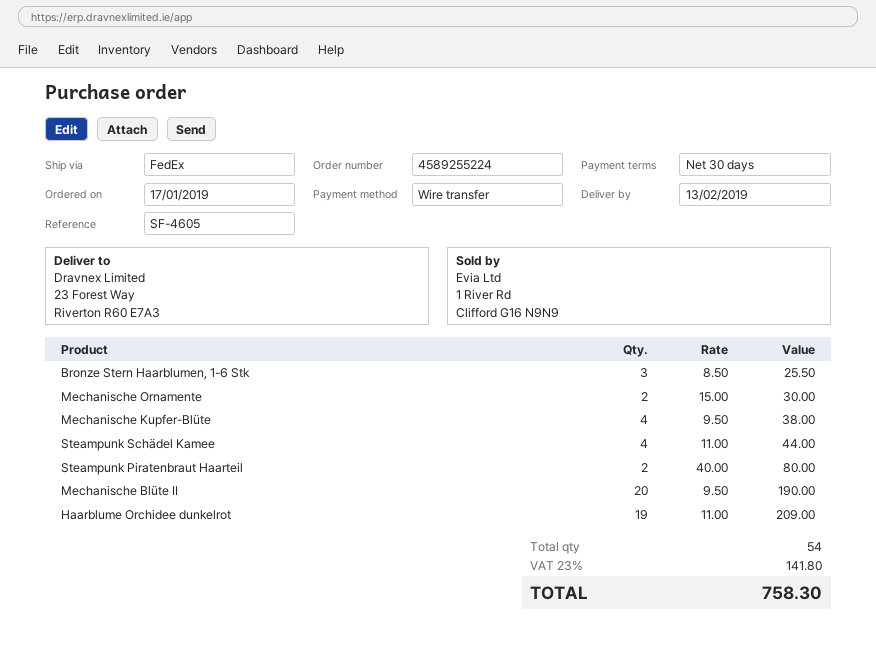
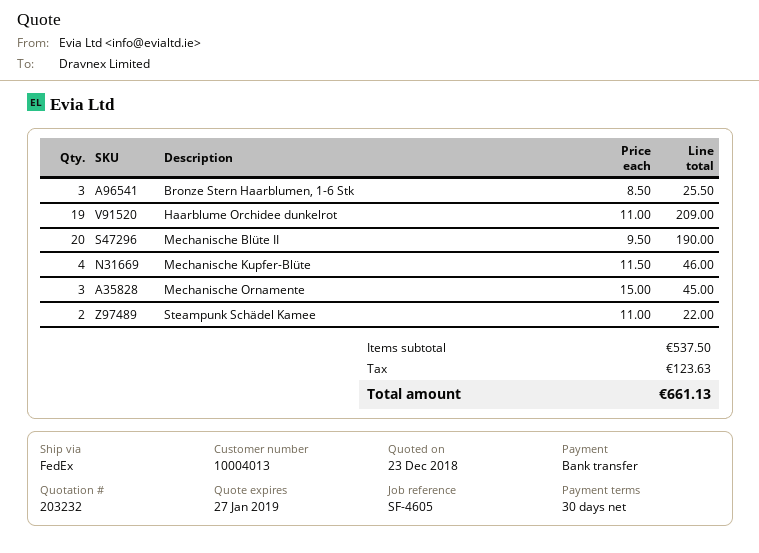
Mechanische Ornamente: 2 x 15.00 = 30.00 -> 3 x 15.00 = 45.00
Mechanische Kupfer-Blüte: 4 x 9.50 = 38.00 -> 4 x 11.50 = 46.00
Steampunk Schädel Kamee: 4 x 11.00 = 44.00 -> 2 x 11.00 = 22.00
Steampunk Piratenbraut Haarteil: 2 x 40.00 = 80.00 -> none
tax: 141.80 -> 123.63
total: 758.30 -> 661.13

